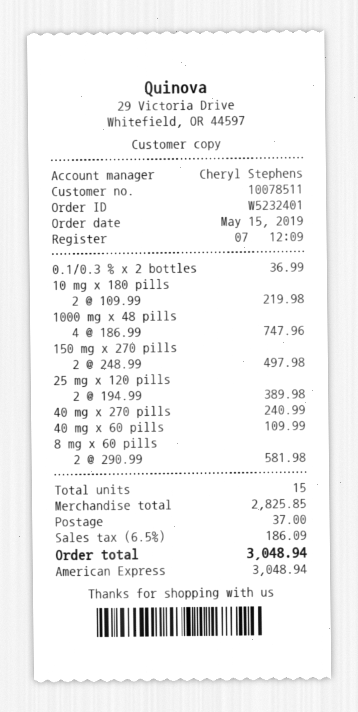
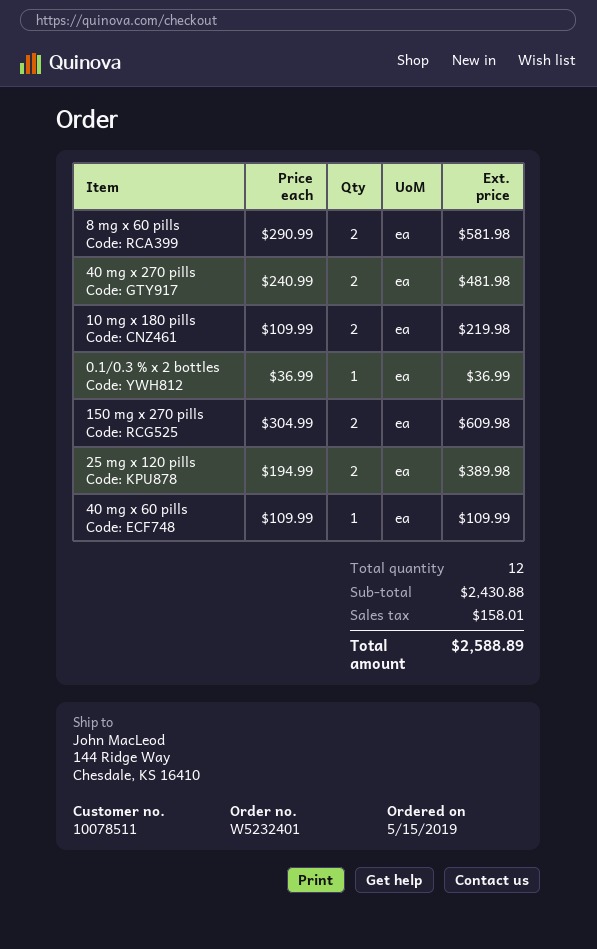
1000 mg x 48 pills: 4 x 186.99 = 747.96 -> none
150 mg x 270 pills: 2 x 248.99 = 497.98 -> 2 x 304.99 = 609.98
40 mg x 270 pills: 1 x 240.99 = 240.99 -> 2 x 240.99 = 481.98
total quantity: 15 -> 12
subtotal: 2825.85 -> 2430.88
shipping: 37.00 -> none
tax: 186.09 -> 158.01
total: 3048.94 -> 2588.89

